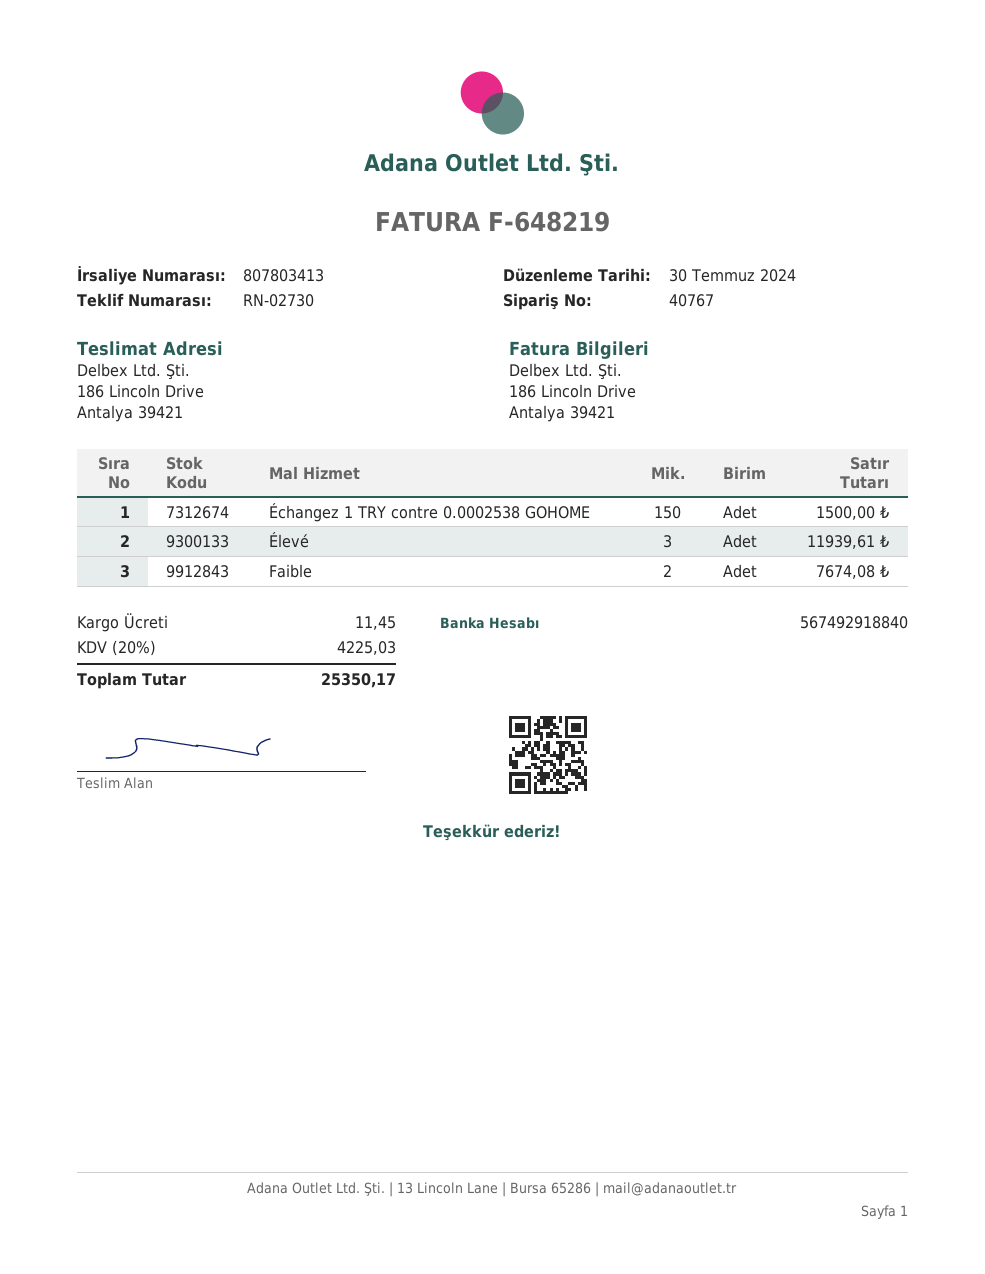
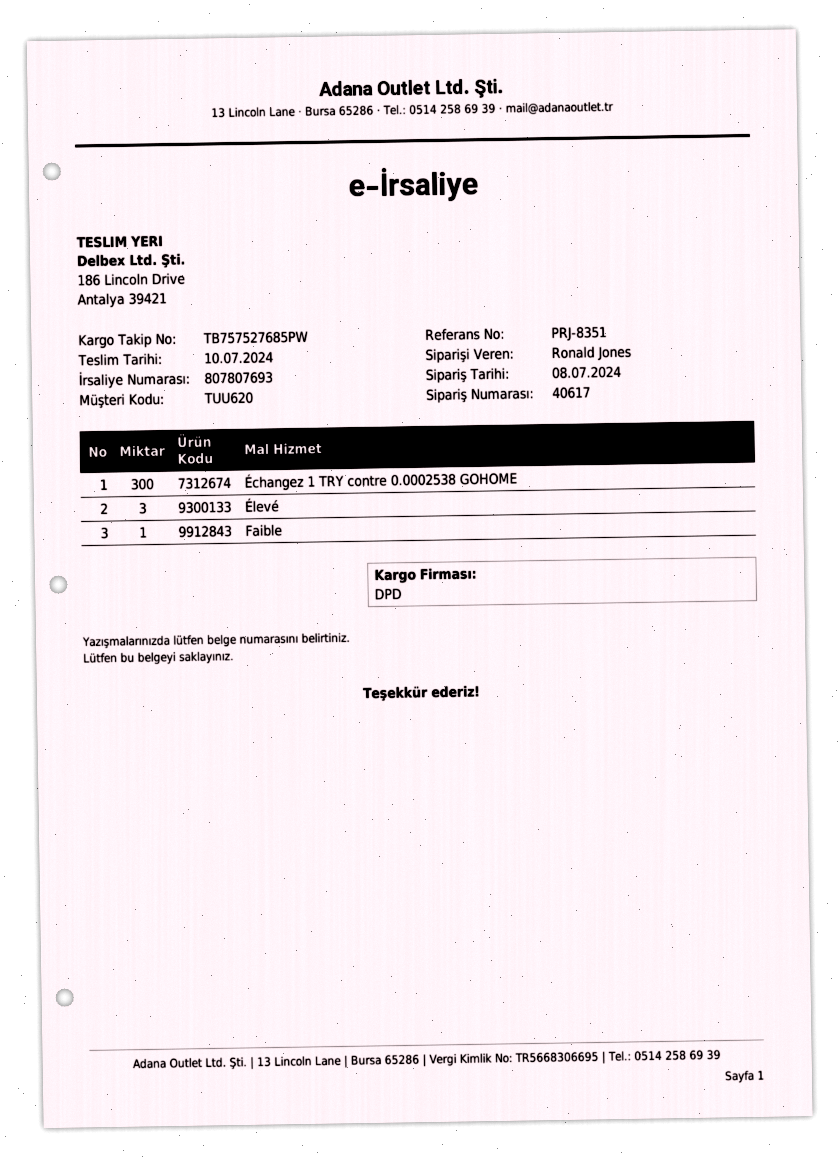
order number: 40767 -> 40617
delivery note number: 807803413 -> 807807693
Échangez 1 TRY contre 0.0002538 GOHOME: 150 -> 300
Faible: 2 -> 1

